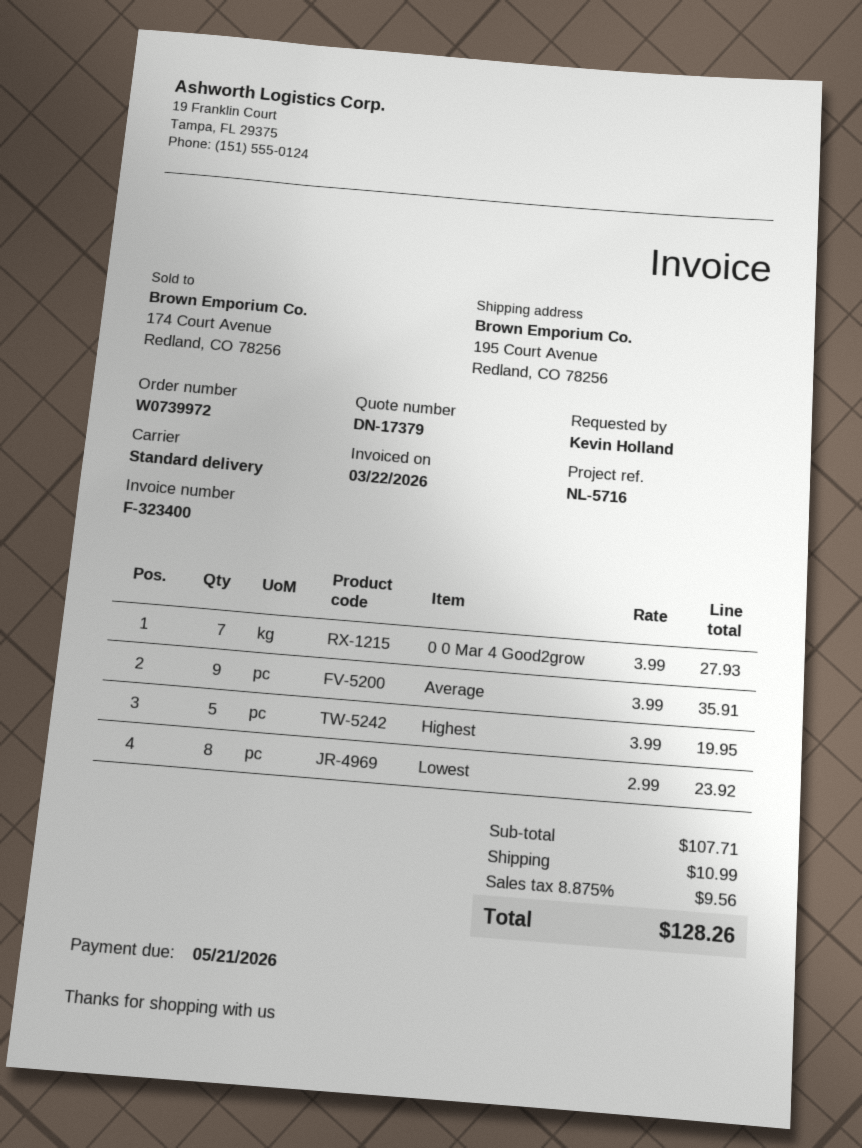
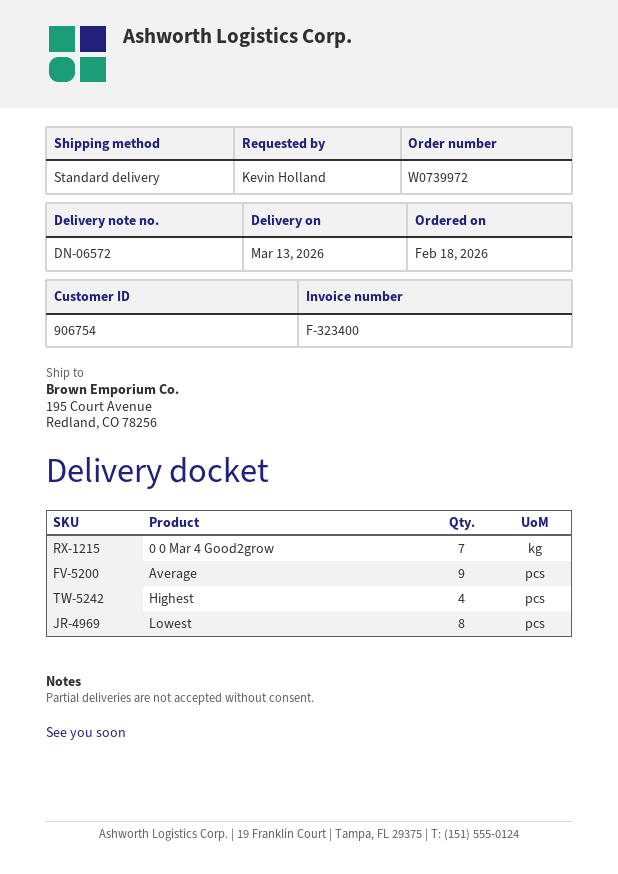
Highest: 5 -> 4

